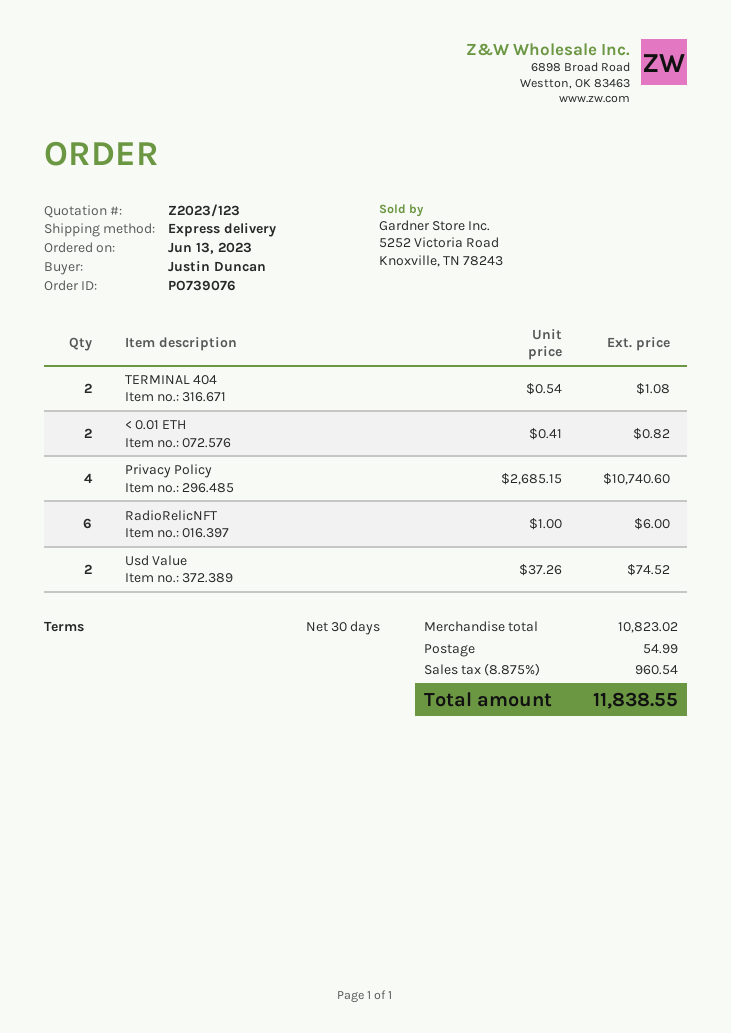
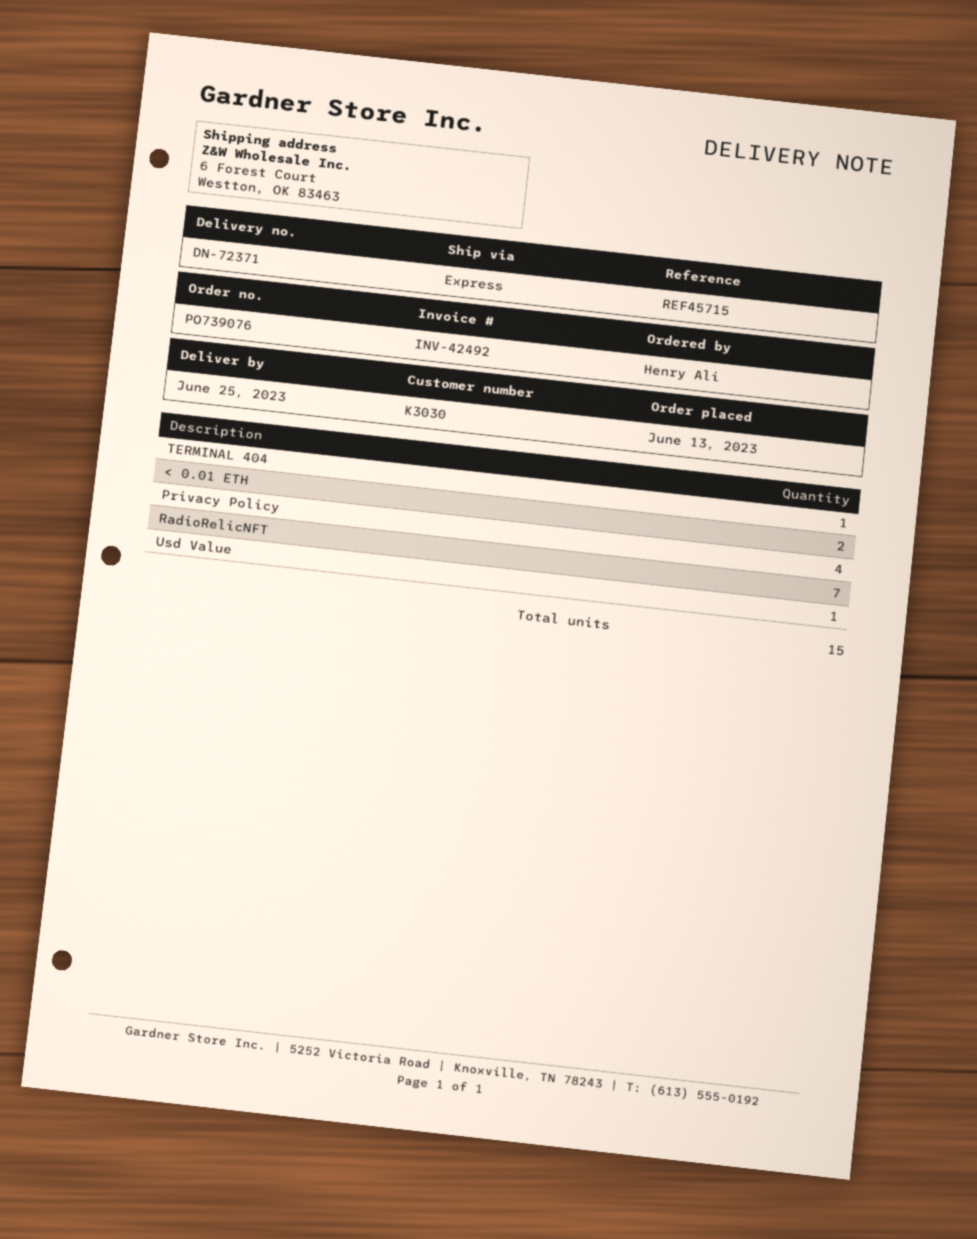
ordered by: Justin Duncan -> Henry Ali
TERMINAL 404: 2 -> 1
RadioRelicNFT: 6 -> 7
Usd Value: 2 -> 1

